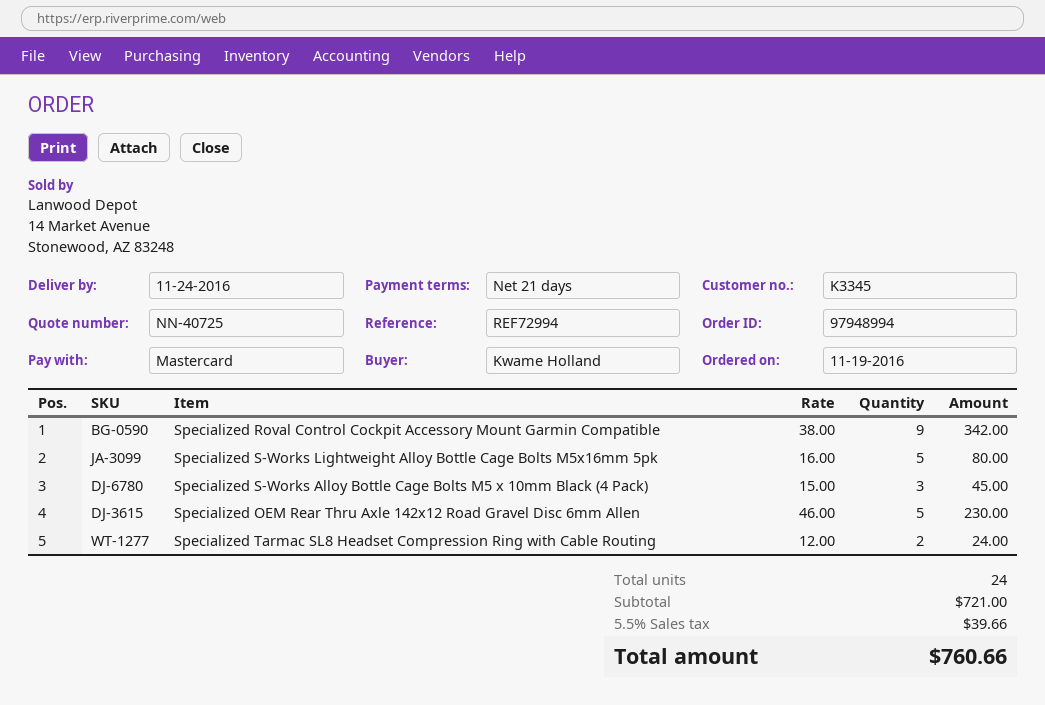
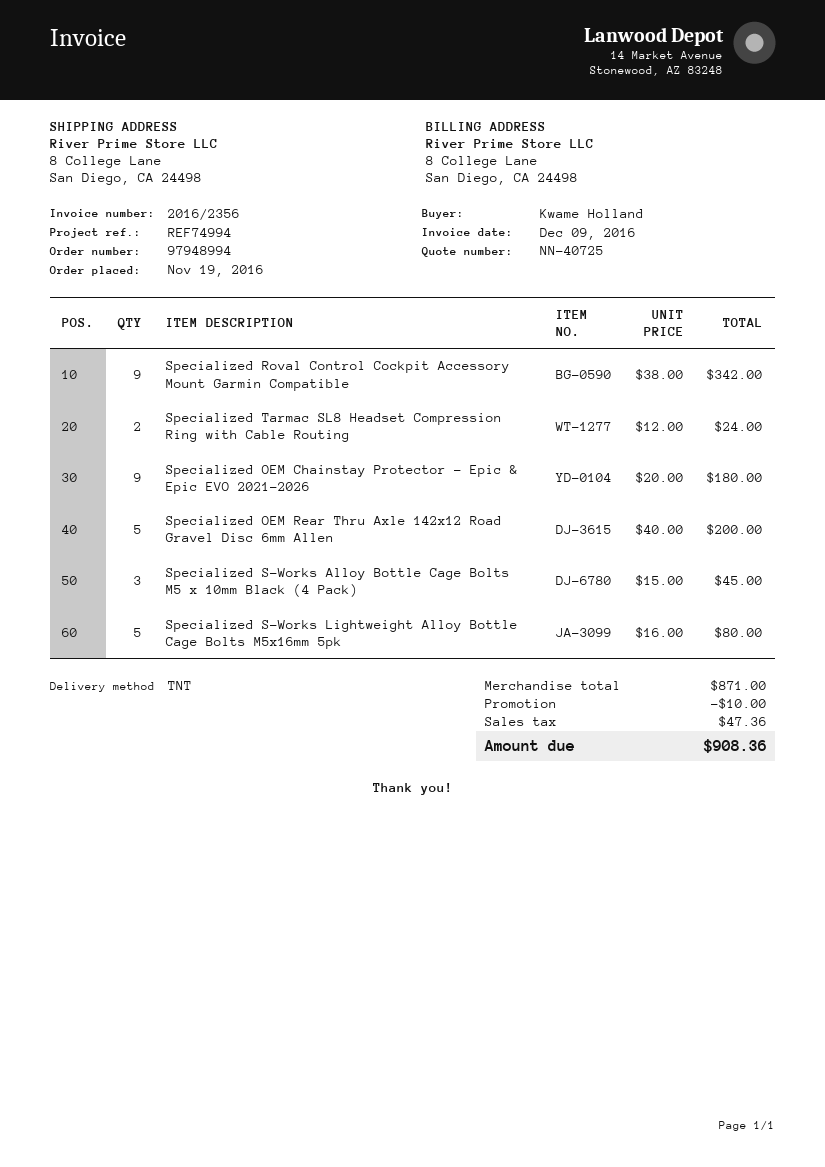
reference: REF72994 -> REF74994
Specialized OEM Rear Thru Axle 142x12 Road Gravel Disc 6mm Allen: 5 x 46.00 = 230.00 -> 5 x 40.00 = 200.00
Specialized OEM Chainstay Protector – Epic & Epic EVO 2021–2026: none -> 9 x 20.00 = 180.00
subtotal: 721.00 -> 871.00
discount: none -> 10.00
tax: 39.66 -> 47.36
total: 760.66 -> 908.36

